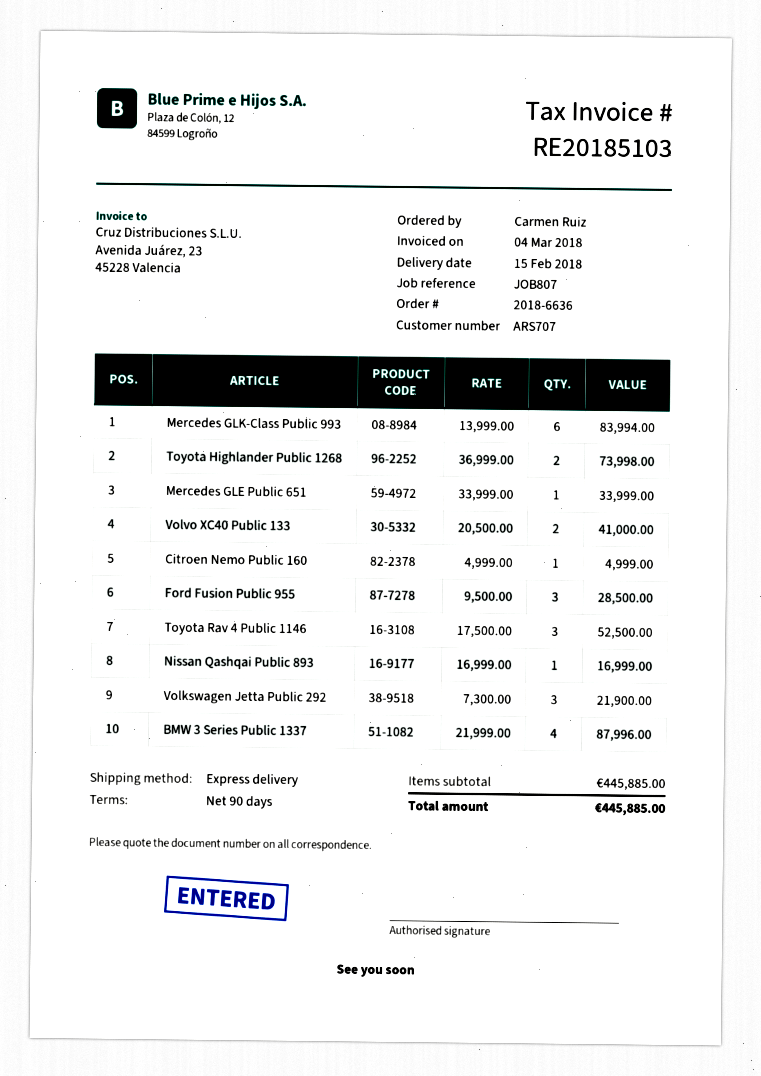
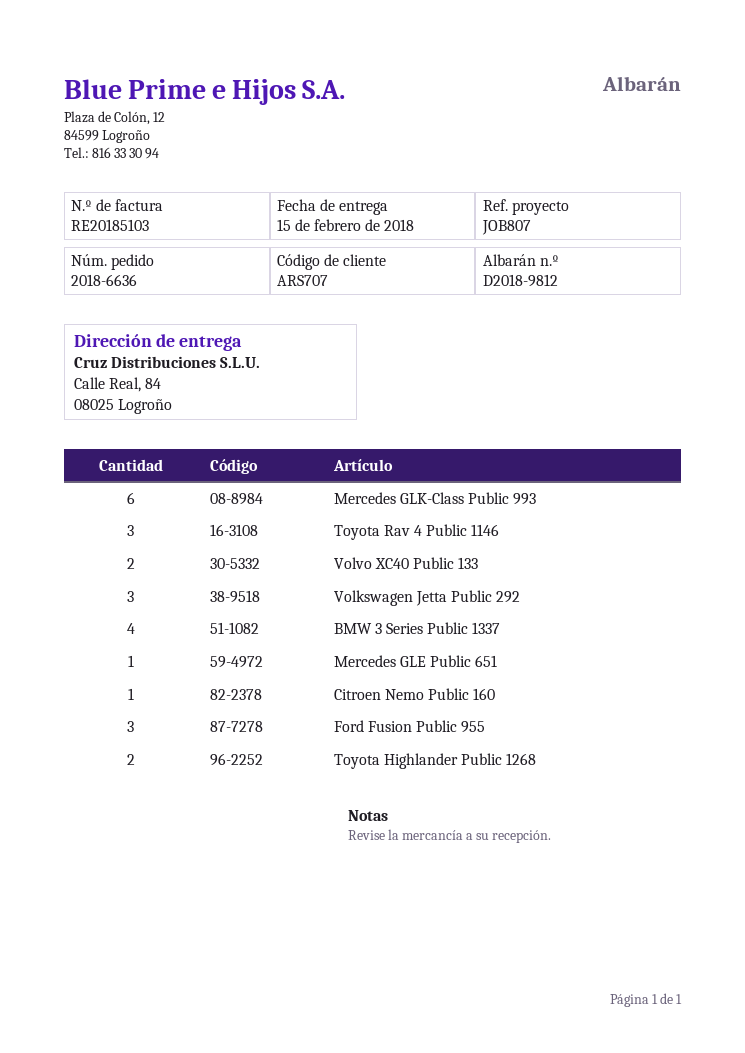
Nissan Qashqai Public 893: 1 -> none

